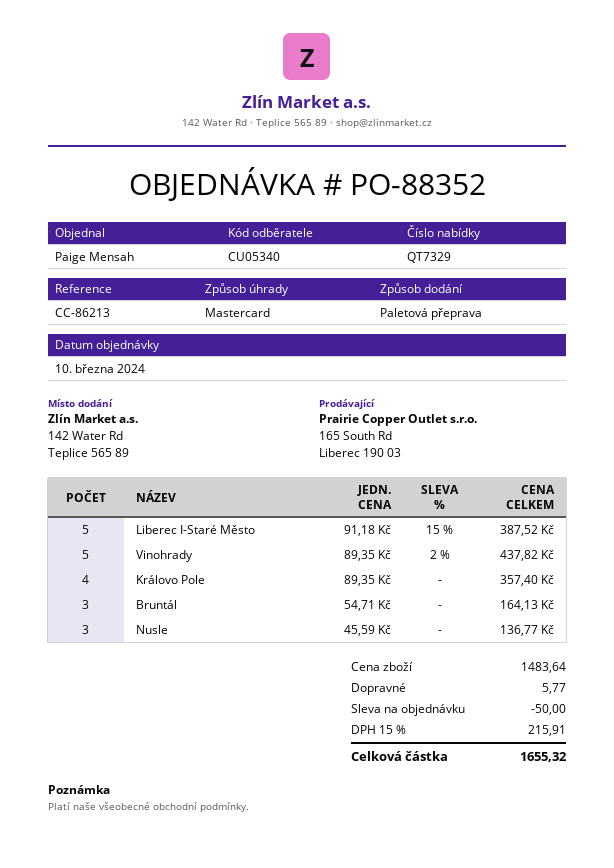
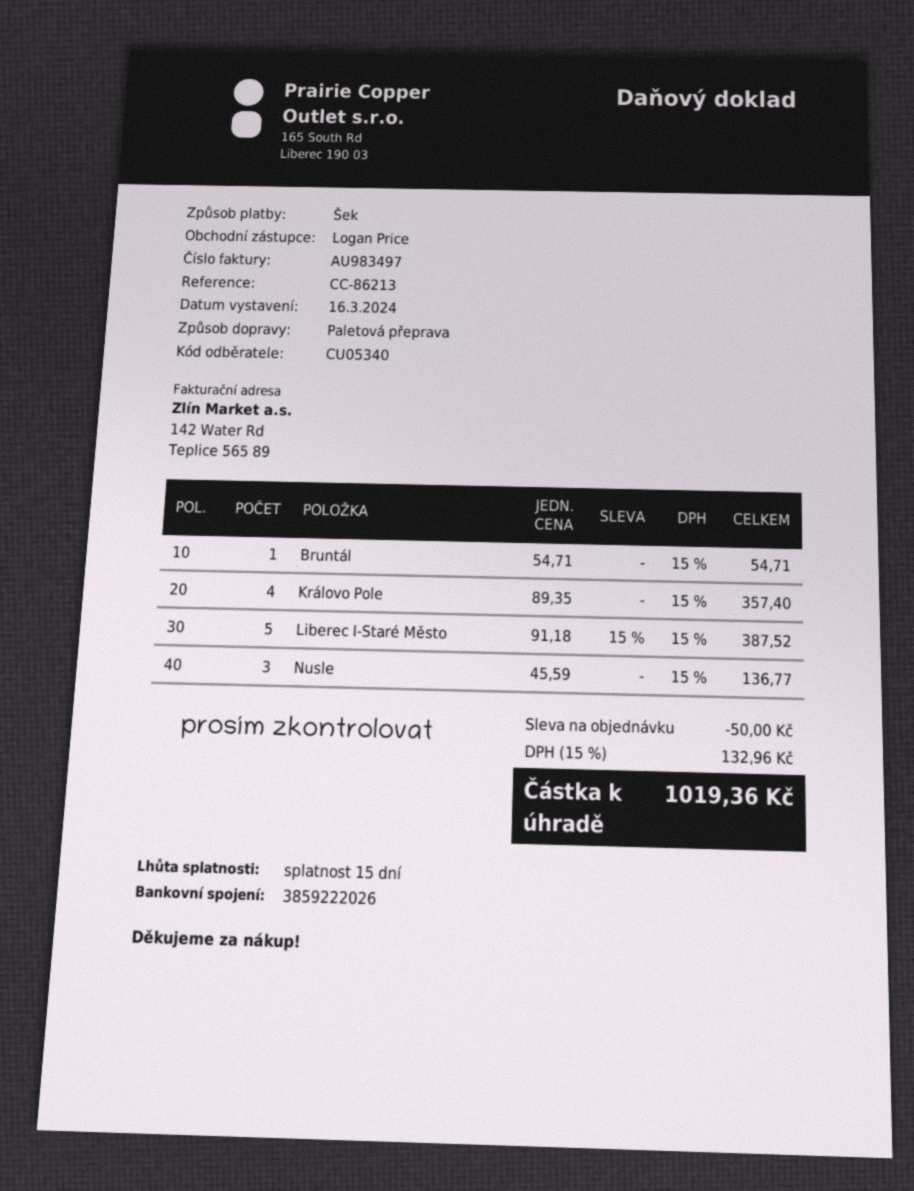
payment method: Mastercard -> cheque
Vinohrady: 5 x 89.35 - 2% = 437.82 -> none
Bruntál: 3 x 54.71 = 164.13 -> 1 x 54.71 = 54.71
shipping: 5.77 -> none
tax: 15% = 215.91 -> 15% = 132.96
total: 1655.32 -> 1019.36

